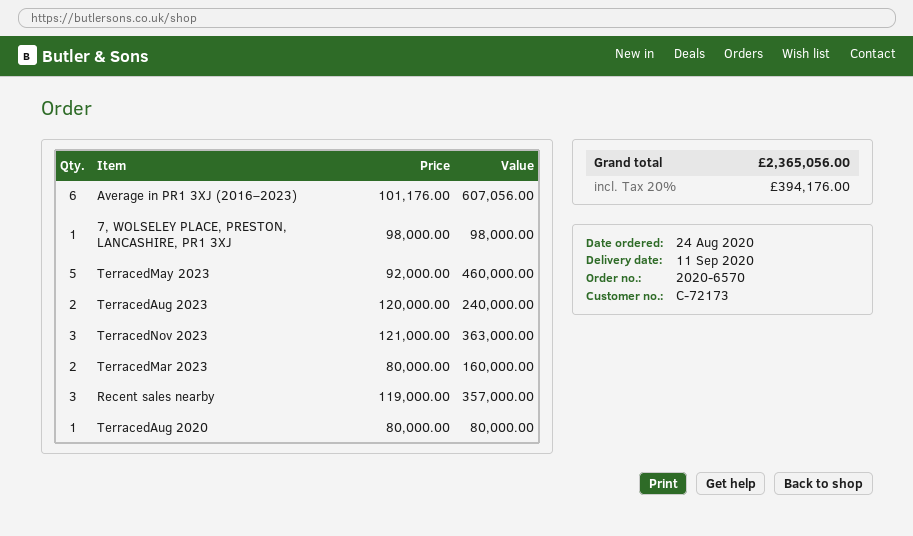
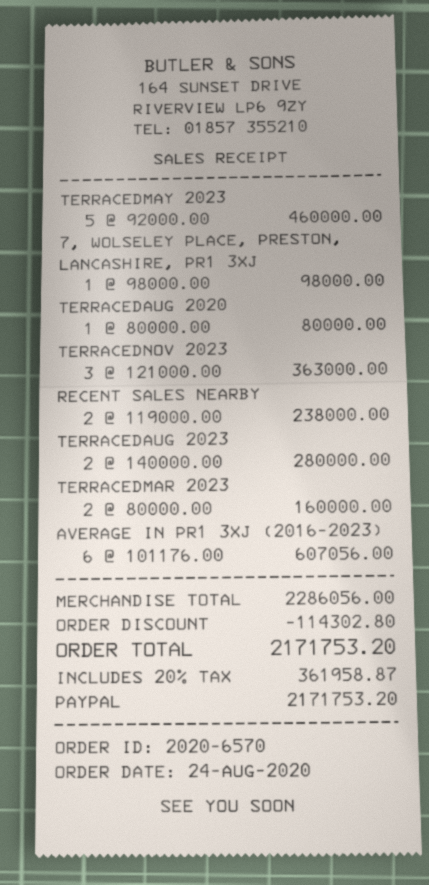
TerracedAug 2023: 2 x 120000.00 = 240000.00 -> 2 x 140000.00 = 280000.00
Recent sales nearby: 3 x 119000.00 = 357000.00 -> 2 x 119000.00 = 238000.00
discount: none -> 114302.80
tax: 20% = 394176.00 -> 20% = 361958.87
total: 2365056.00 -> 2171753.20

